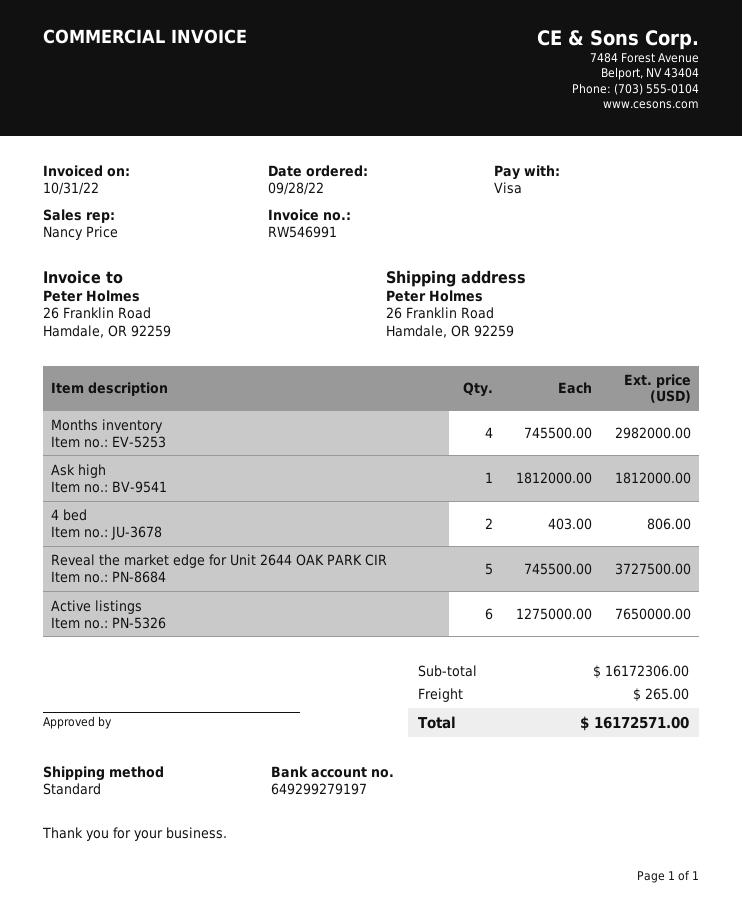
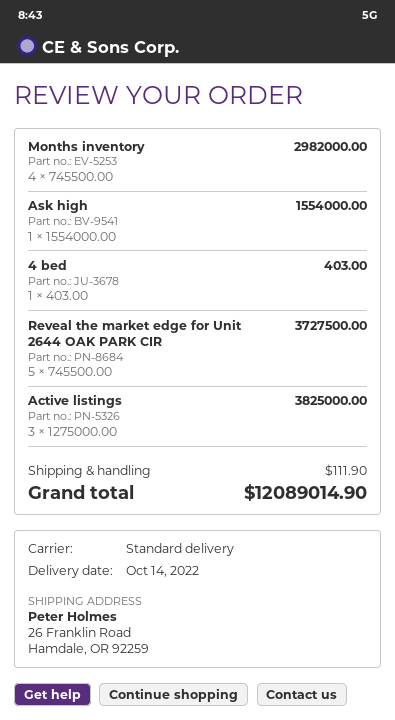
Ask high: 1 x 1812000.00 = 1812000.00 -> 1 x 1554000.00 = 1554000.00
4 bed: 2 x 403.00 = 806.00 -> 1 x 403.00 = 403.00
Active listings: 6 x 1275000.00 = 7650000.00 -> 3 x 1275000.00 = 3825000.00
shipping: 265.00 -> 111.90
total: 16172571.00 -> 12089014.90

